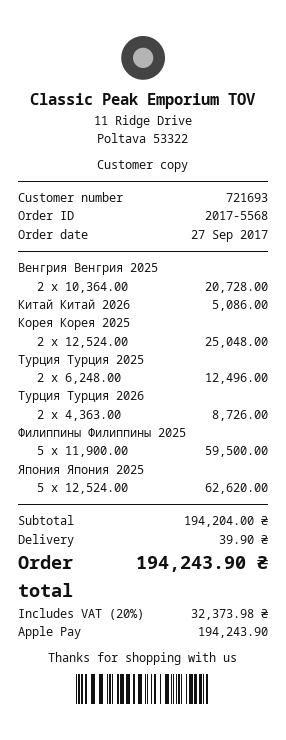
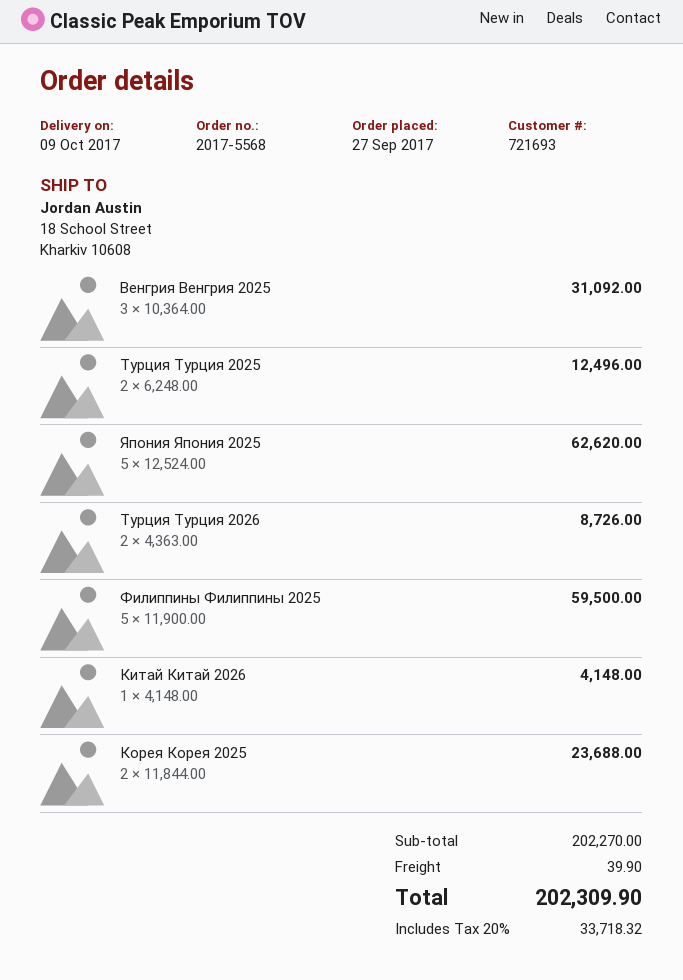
Венгрия Венгрия 2025: 2 x 10364.00 = 20728.00 -> 3 x 10364.00 = 31092.00
Китай Китай 2026: 1 x 5086.00 = 5086.00 -> 1 x 4148.00 = 4148.00
Корея Корея 2025: 2 x 12524.00 = 25048.00 -> 2 x 11844.00 = 23688.00
subtotal: 194204.00 -> 202270.00
tax: 20% = 32373.98 -> 20% = 33718.32
total: 194243.90 -> 202309.90

